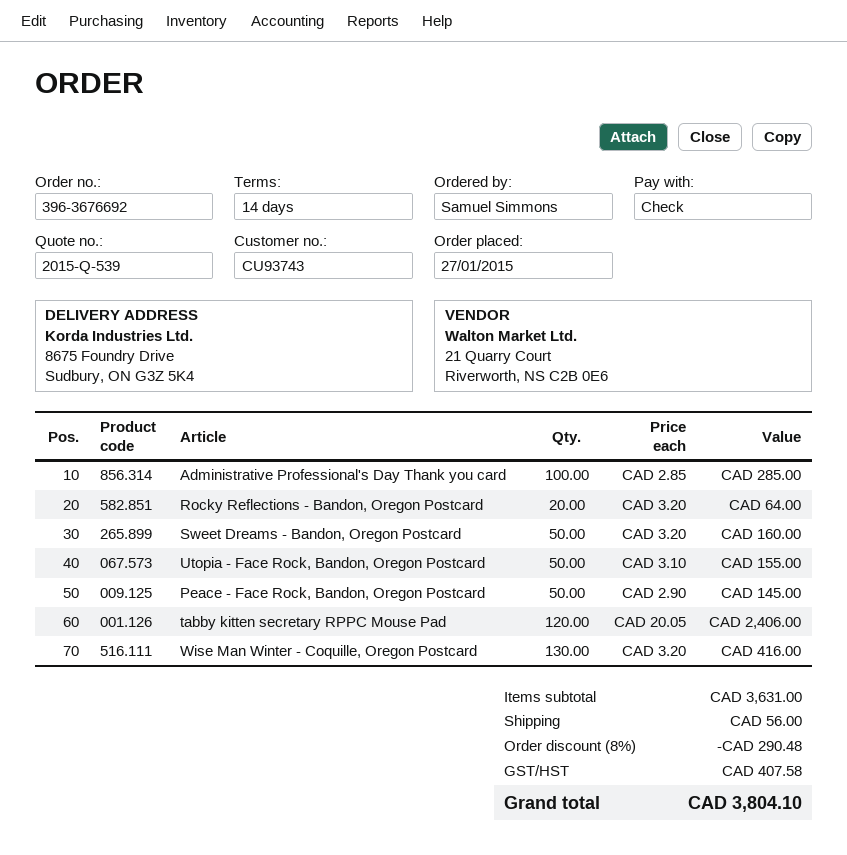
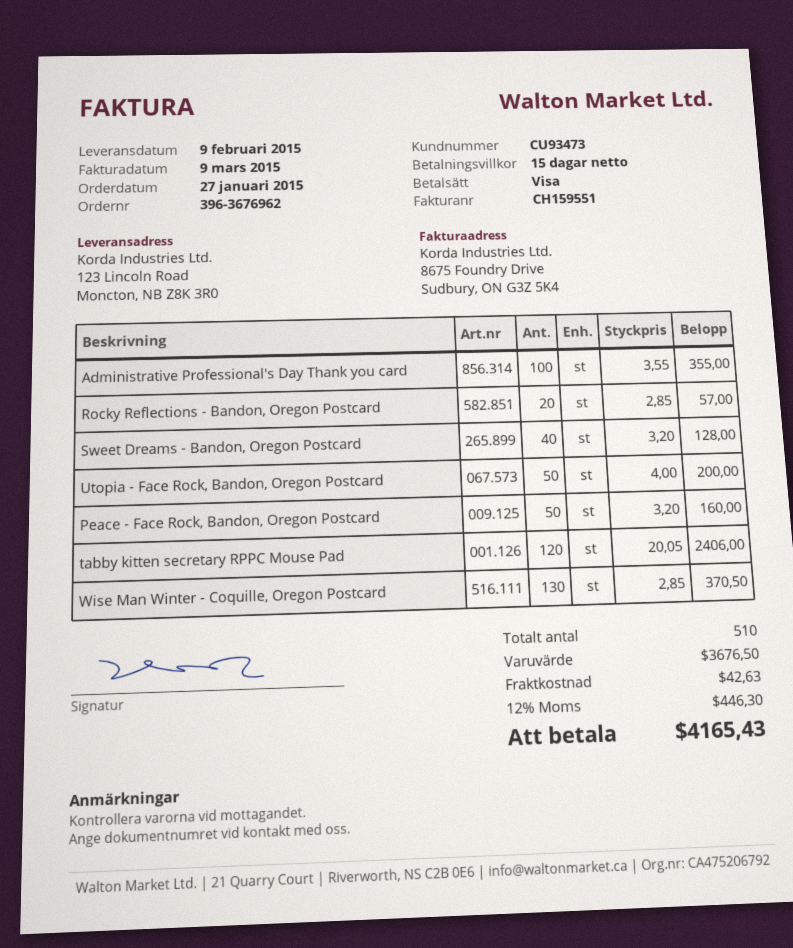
order number: 396-3676692 -> 396-3676962
payment terms: 14 days -> 15 days
customer number: CU93743 -> CU93473
payment method: cheque -> Visa
ship to: 8675 Foundry Drive, Sudbury, ON G3Z 5K4 -> 123 Lincoln Road, Moncton, NB Z8K 3R0
Administrative Professional's Day Thank you card: 100 x 2.85 = 285.00 -> 100 x 3.55 = 355.00
Rocky Reflections - Bandon, Oregon Postcard: 20 x 3.20 = 64.00 -> 20 x 2.85 = 57.00
Sweet Dreams - Bandon, Oregon Postcard: 50 x 3.20 = 160.00 -> 40 x 3.20 = 128.00
Utopia - Face Rock, Bandon, Oregon Postcard: 50 x 3.10 = 155.00 -> 50 x 4.00 = 200.00
Peace - Face Rock, Bandon, Oregon Postcard: 50 x 2.90 = 145.00 -> 50 x 3.20 = 160.00
Wise Man Winter - Coquille, Oregon Postcard: 130 x 3.20 = 416.00 -> 130 x 2.85 = 370.50
subtotal: 3631.00 -> 3676.50
discount: 8% = 290.48 -> none
shipping: 56.00 -> 42.63
tax: 407.58 -> 446.30
total: 3804.10 -> 4165.43

